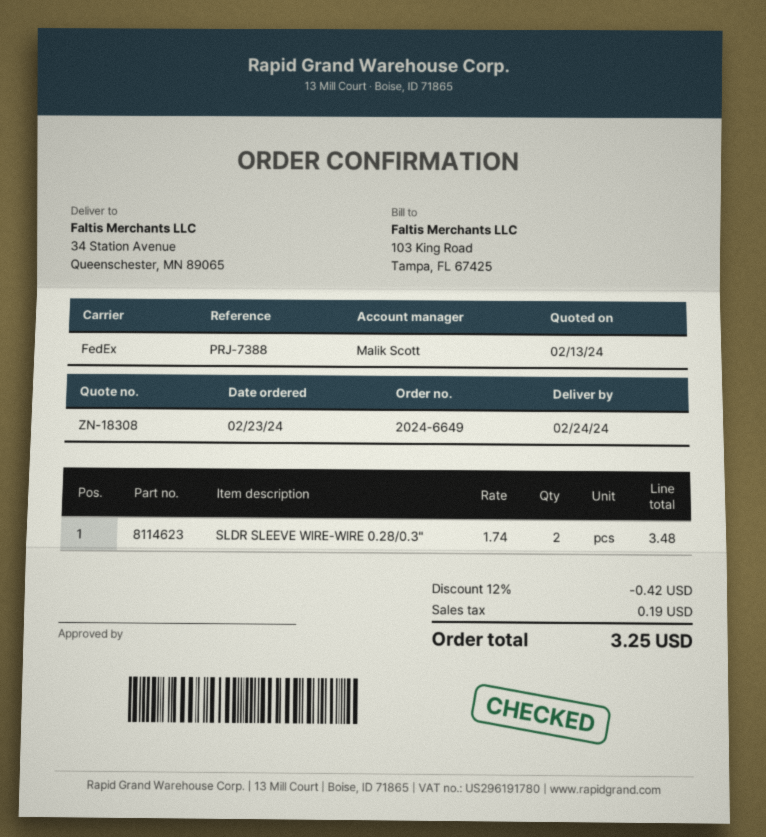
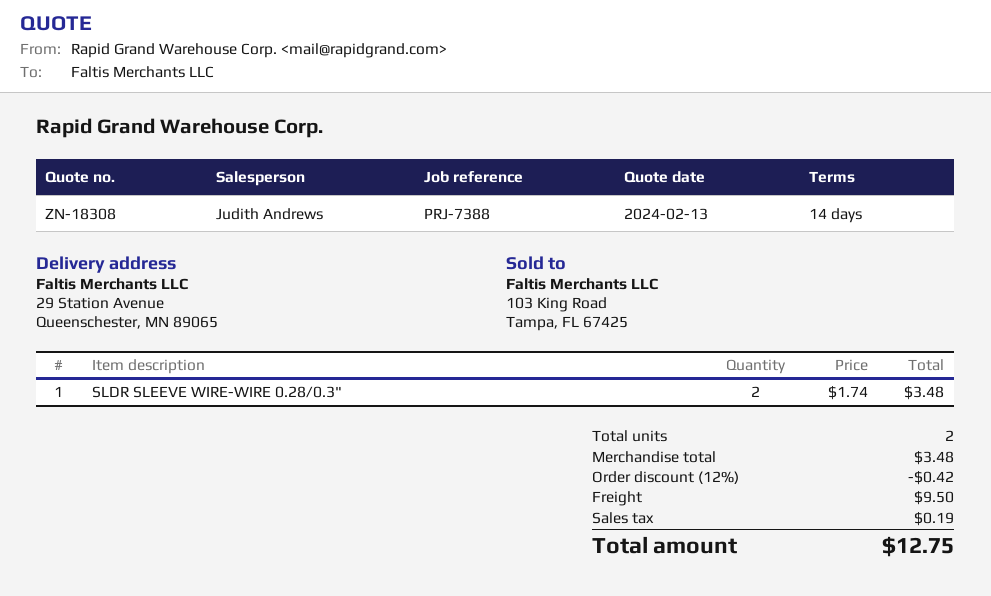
sales rep: Malik Scott -> Judith Andrews
ship to: 34 Station Avenue, Queenschester, MN 89065 -> 29 Station Avenue, Queenschester, MN 89065
shipping: none -> 9.50
total: 3.25 -> 12.75

